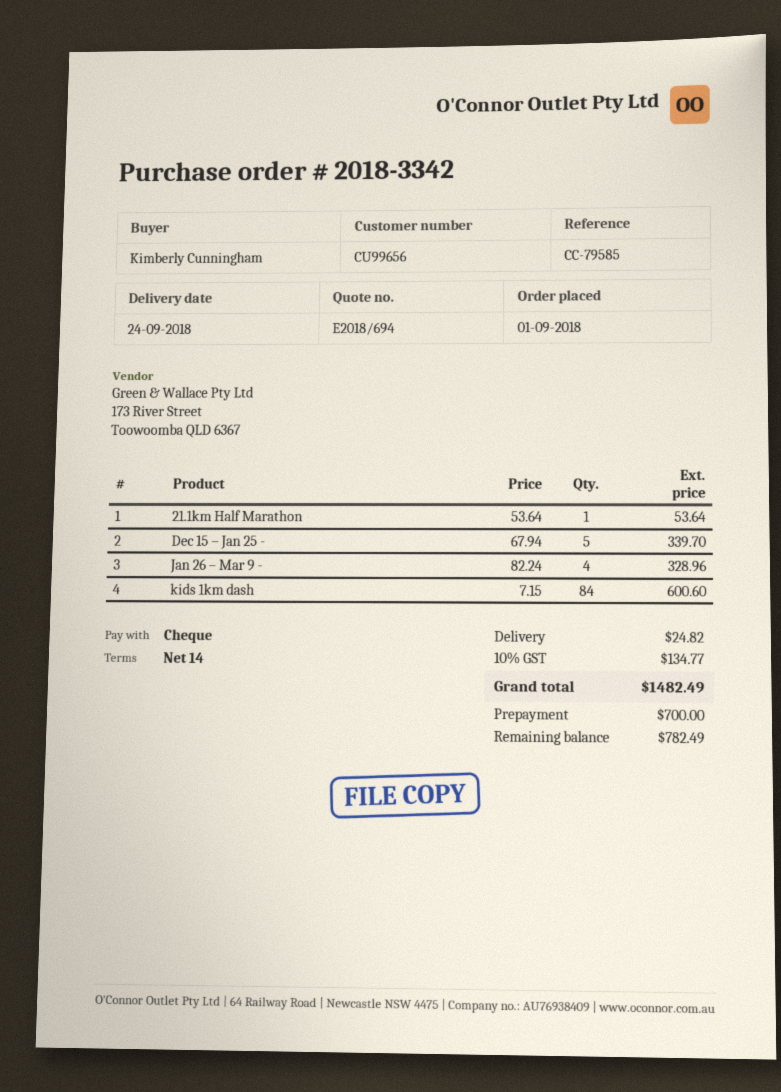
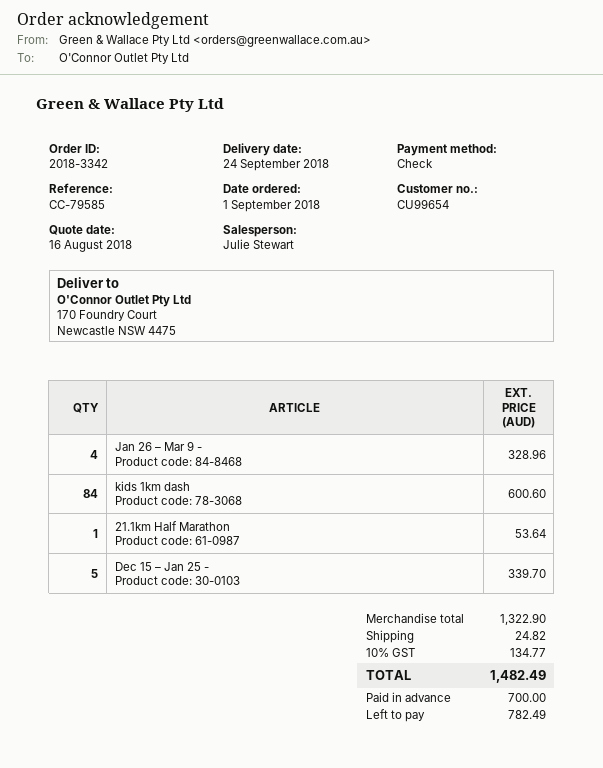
customer number: CU99656 -> CU99654

